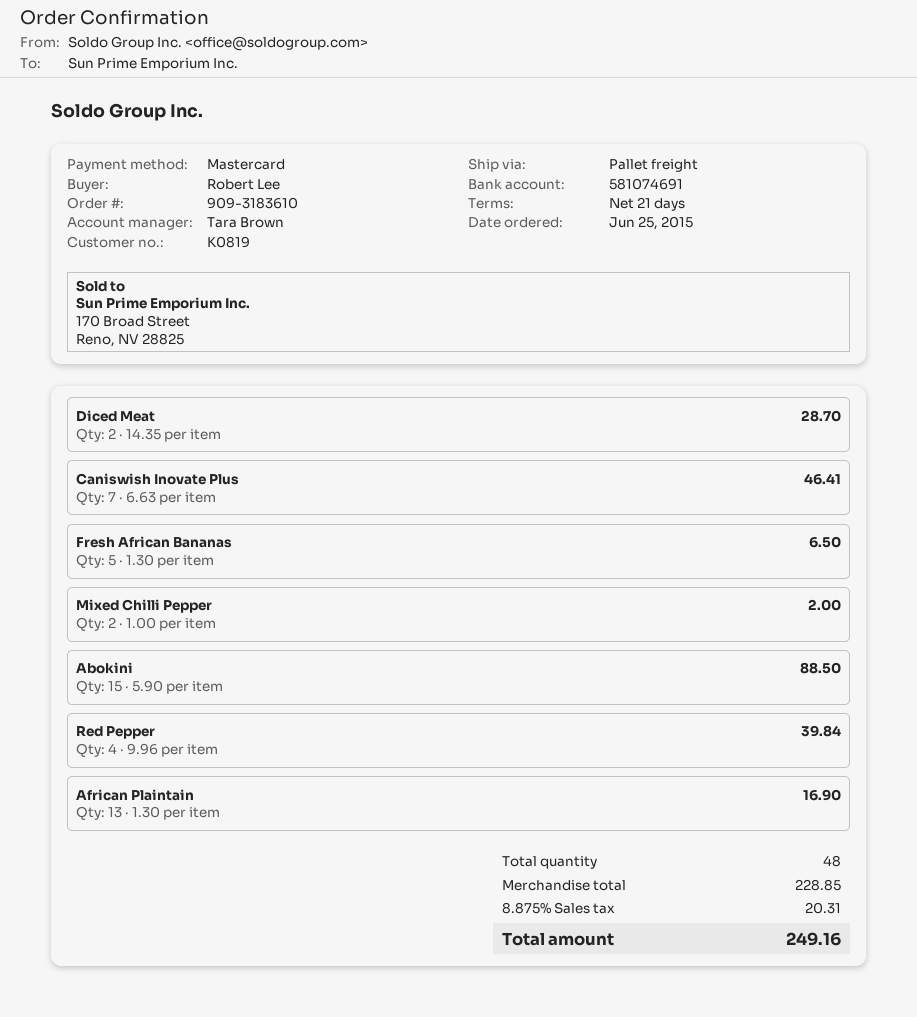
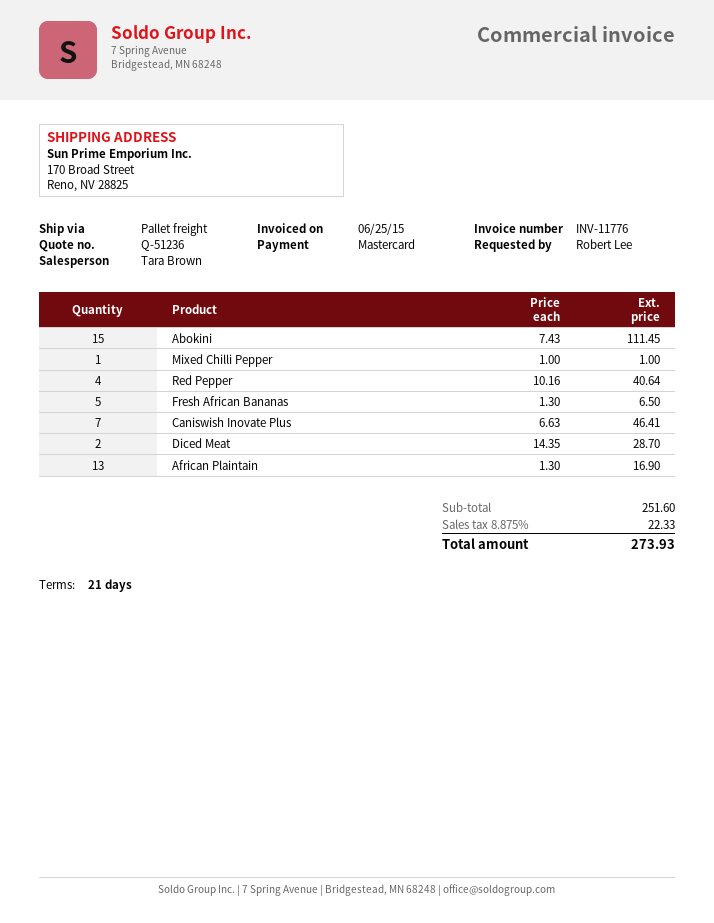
Mixed Chilli Pepper: 2 x 1.00 = 2.00 -> 1 x 1.00 = 1.00
Abokini: 15 x 5.90 = 88.50 -> 15 x 7.43 = 111.45
Red Pepper: 4 x 9.96 = 39.84 -> 4 x 10.16 = 40.64
subtotal: 228.85 -> 251.60
tax: 8.875% = 20.31 -> 8.875% = 22.33
total: 249.16 -> 273.93

